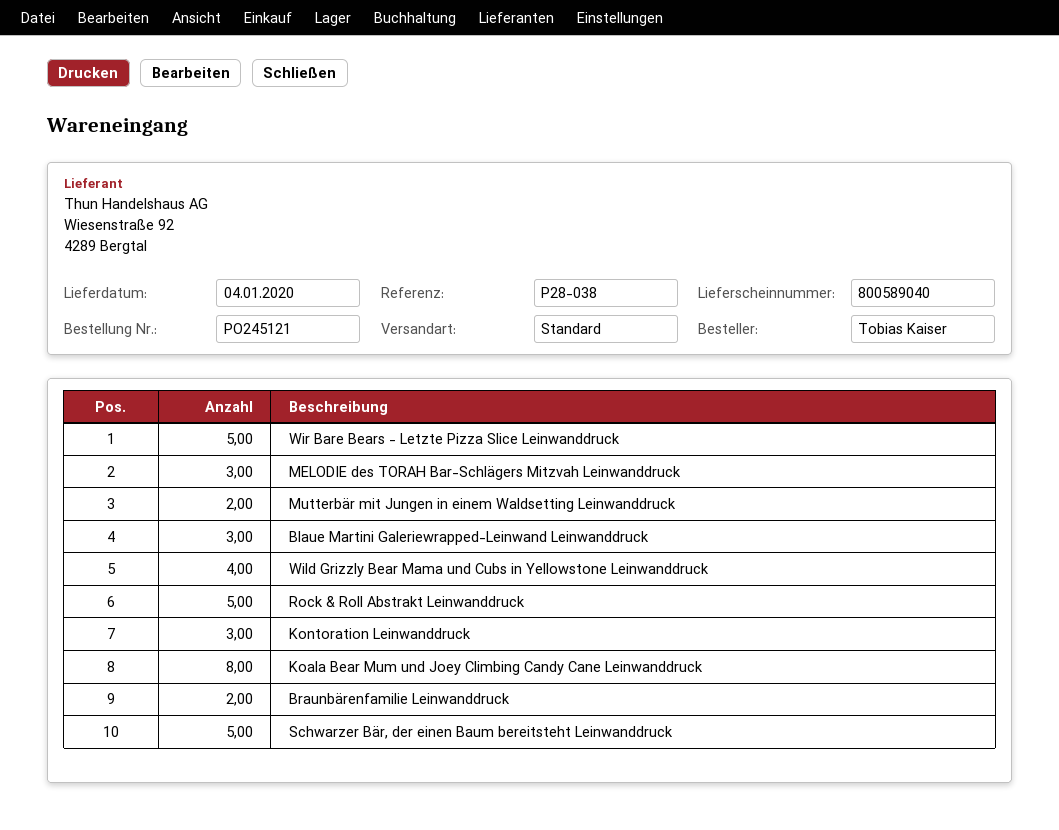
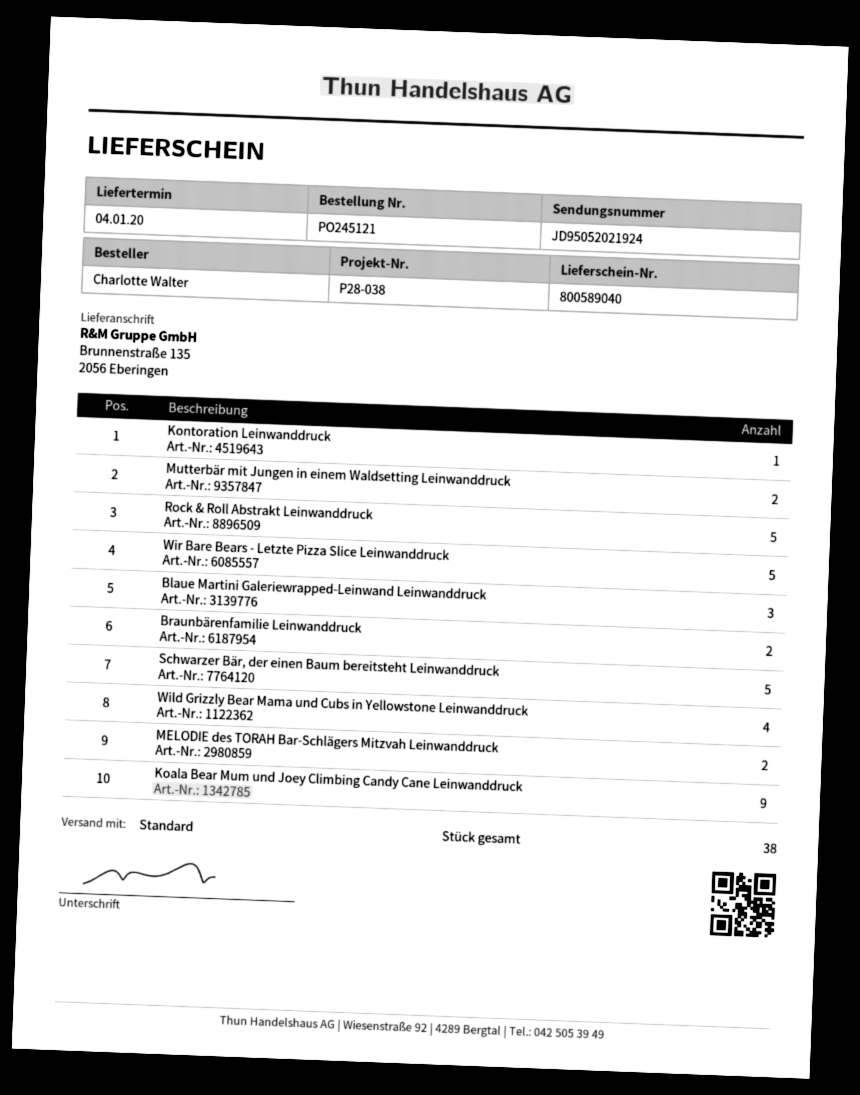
ordered by: Tobias Kaiser -> Charlotte Walter
MELODIE des TORAH Bar-Schlägers Mitzvah Leinwanddruck: 3 -> 2
Kontoration Leinwanddruck: 3 -> 1
Koala Bear Mum und Joey Climbing Candy Cane Leinwanddruck: 8 -> 9

